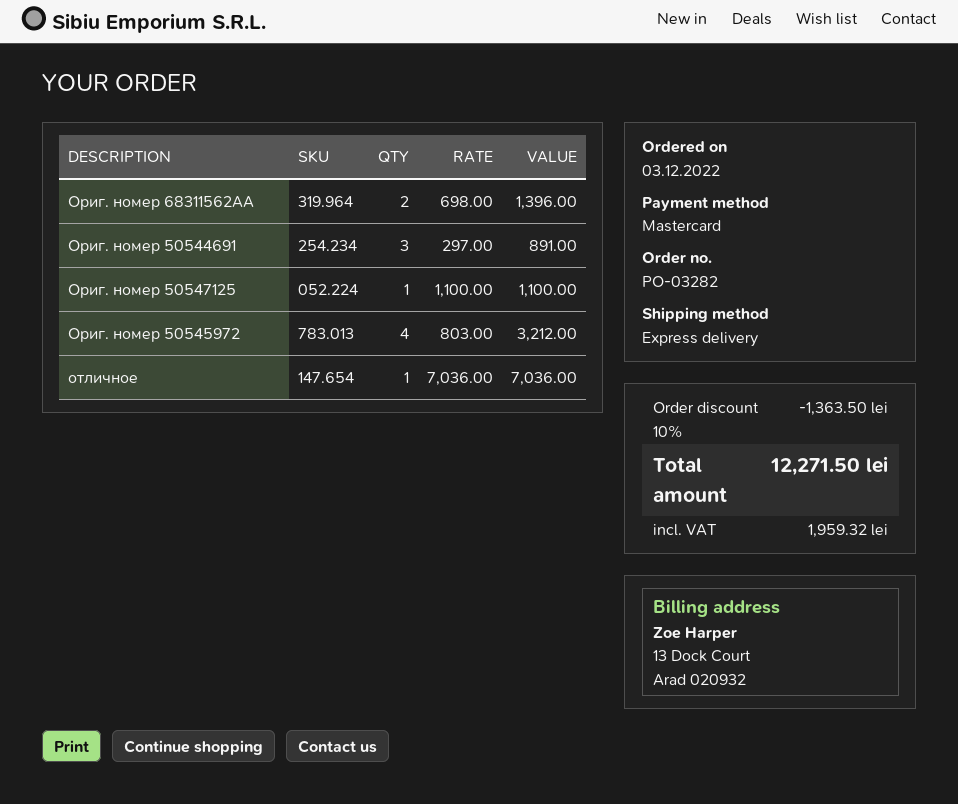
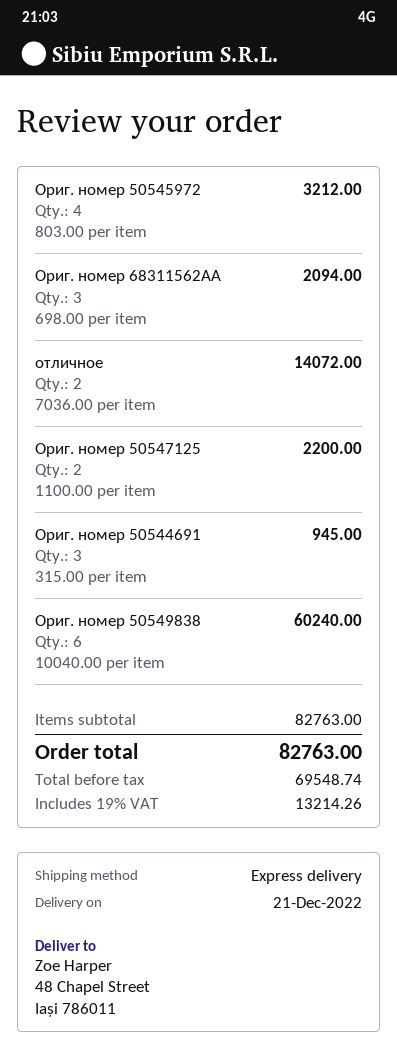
Ориг. номер 68311562AA: 2 x 698.00 = 1396.00 -> 3 x 698.00 = 2094.00
Ориг. номер 50544691: 3 x 297.00 = 891.00 -> 3 x 315.00 = 945.00
Ориг. номер 50547125: 1 x 1100.00 = 1100.00 -> 2 x 1100.00 = 2200.00
отличное: 1 x 7036.00 = 7036.00 -> 2 x 7036.00 = 14072.00
Ориг. номер 50549838: none -> 6 x 10040.00 = 60240.00
discount: 10% = 1363.50 -> none
tax: 1959.32 -> 13214.26
total: 12271.50 -> 82763.00

